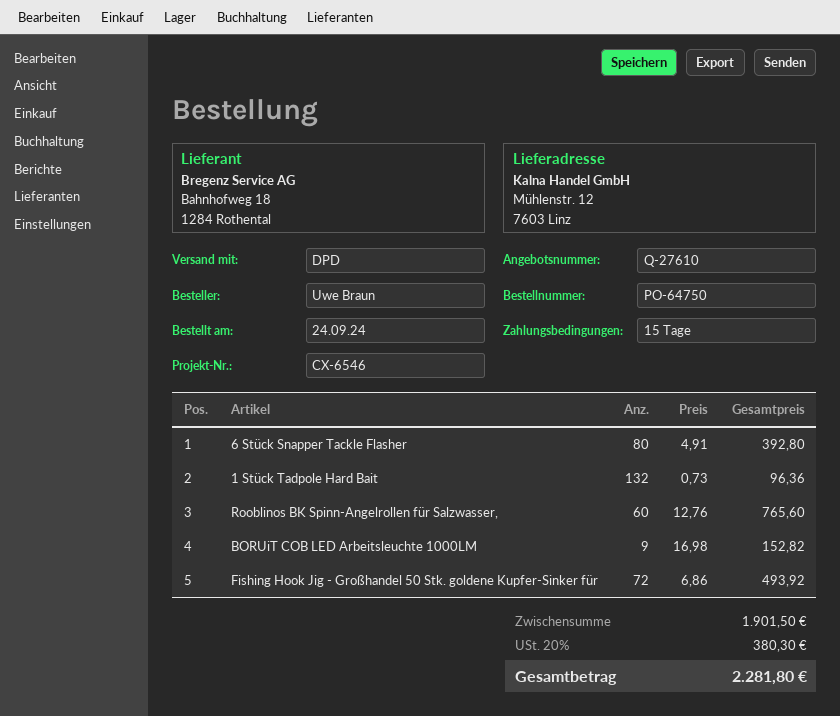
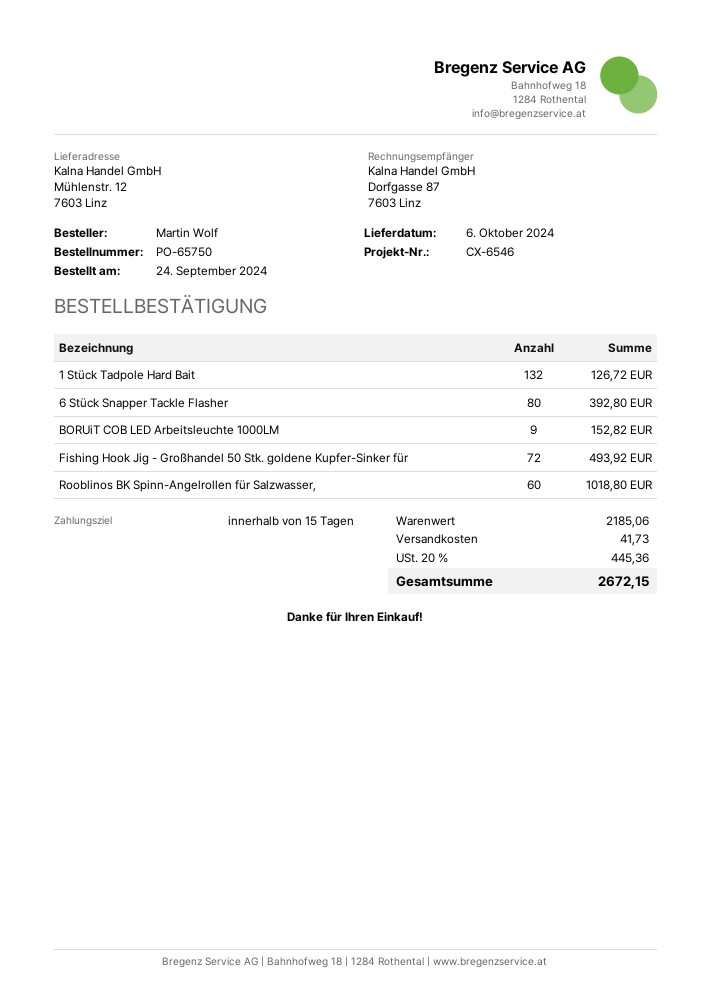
order number: PO-64750 -> PO-65750
ordered by: Uwe Braun -> Martin Wolf
1 Stück Tadpole Hard Bait: 132 for 96.36 -> 132 for 126.72
Rooblinos BK Spinn-Angelrollen für Salzwasser,: 60 for 765.60 -> 60 for 1018.80
subtotal: 1901.50 -> 2185.06
shipping: none -> 41.73
tax: 20% = 380.30 -> 20% = 445.36
total: 2281.80 -> 2672.15

